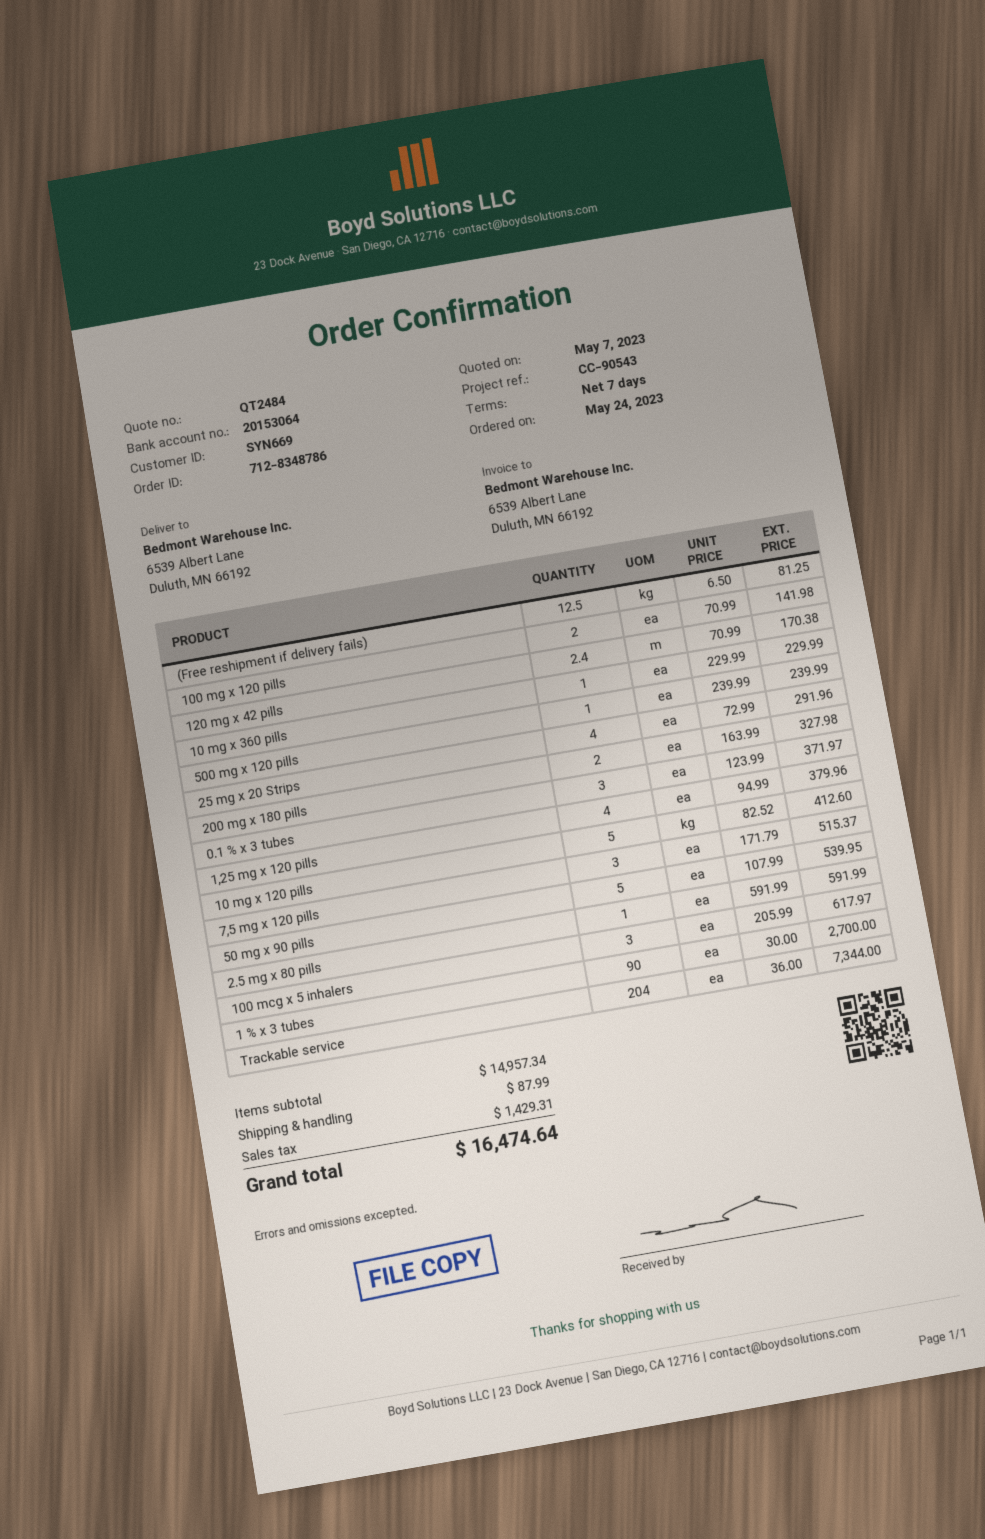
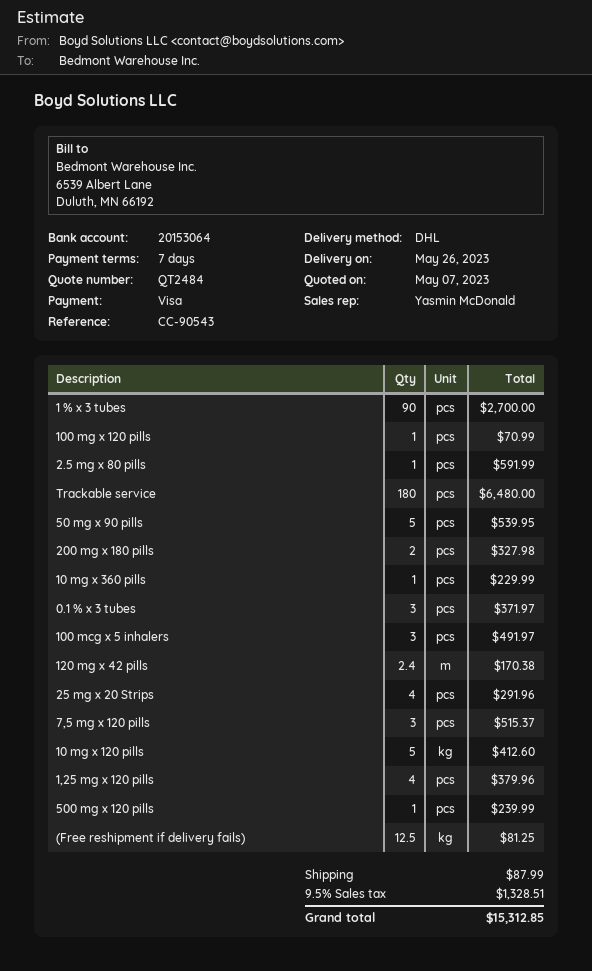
100 mg x 120 pills: 2 for 141.98 -> 1 for 70.99
100 mcg x 5 inhalers: 3 for 617.97 -> 3 for 491.97
Trackable service: 204 for 7344.00 -> 180 for 6480.00
tax: 1429.31 -> 1328.51
total: 16474.64 -> 15312.85

